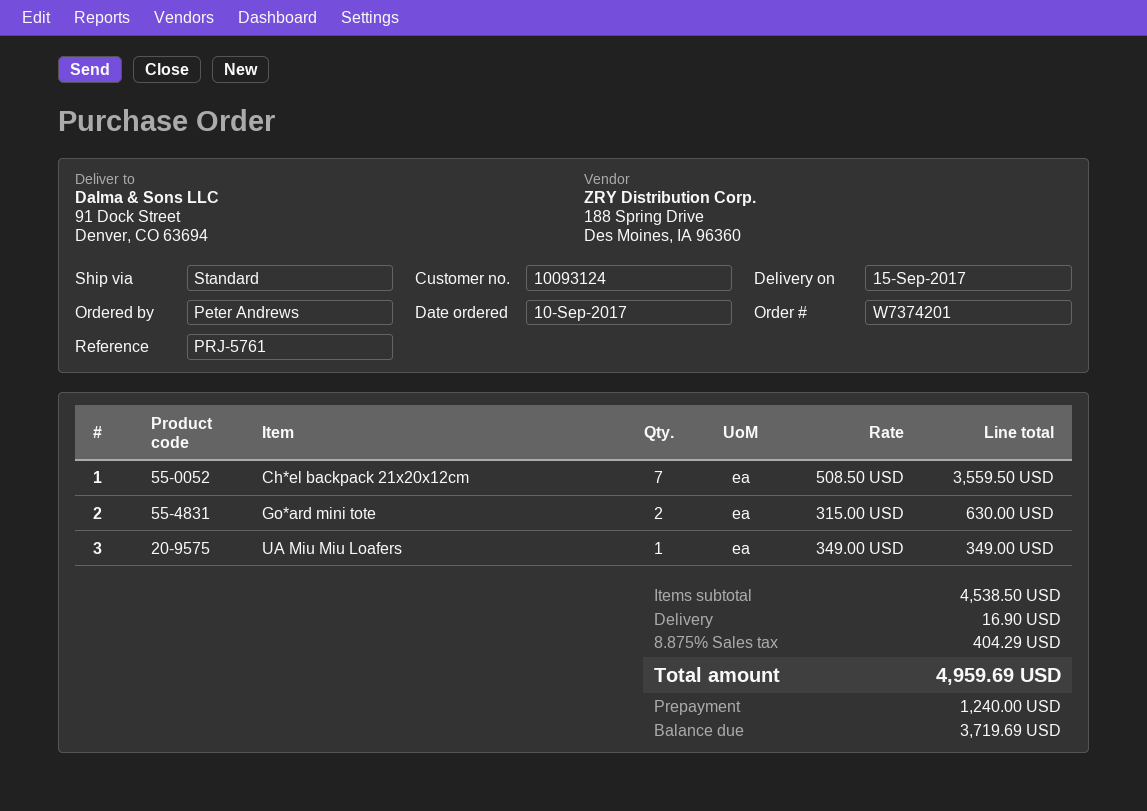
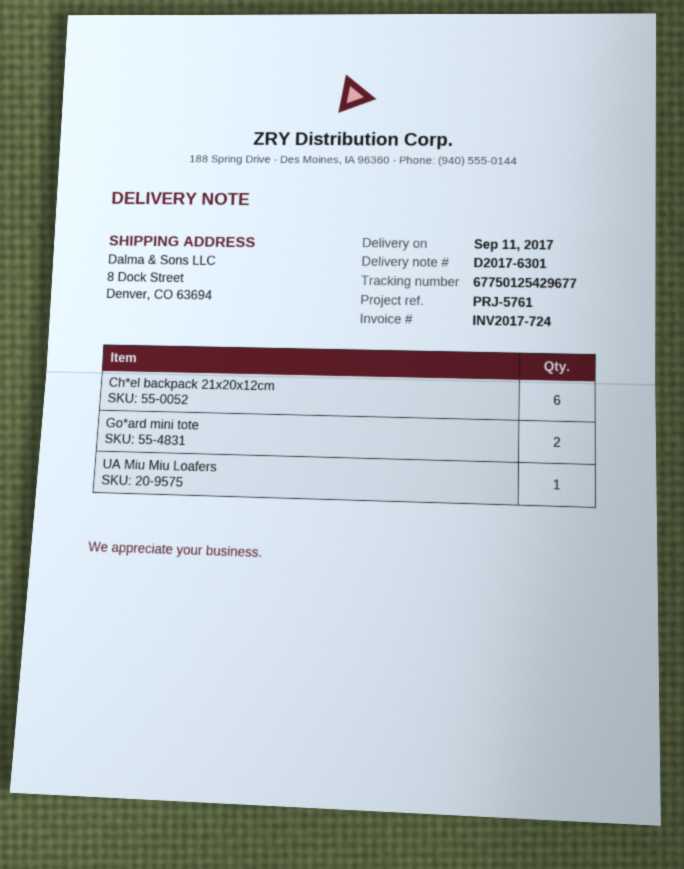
delivery date: 2017-09-15 -> 2017-09-11
ship to: 91 Dock Street, Denver, CO 63694 -> 8 Dock Street, Denver, CO 63694
Ch*el backpack 21x20x12cm: 7 -> 6

